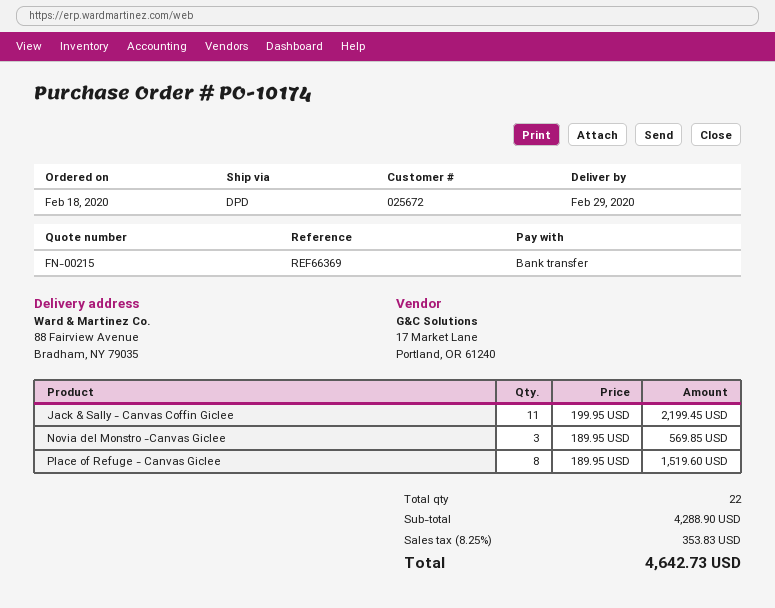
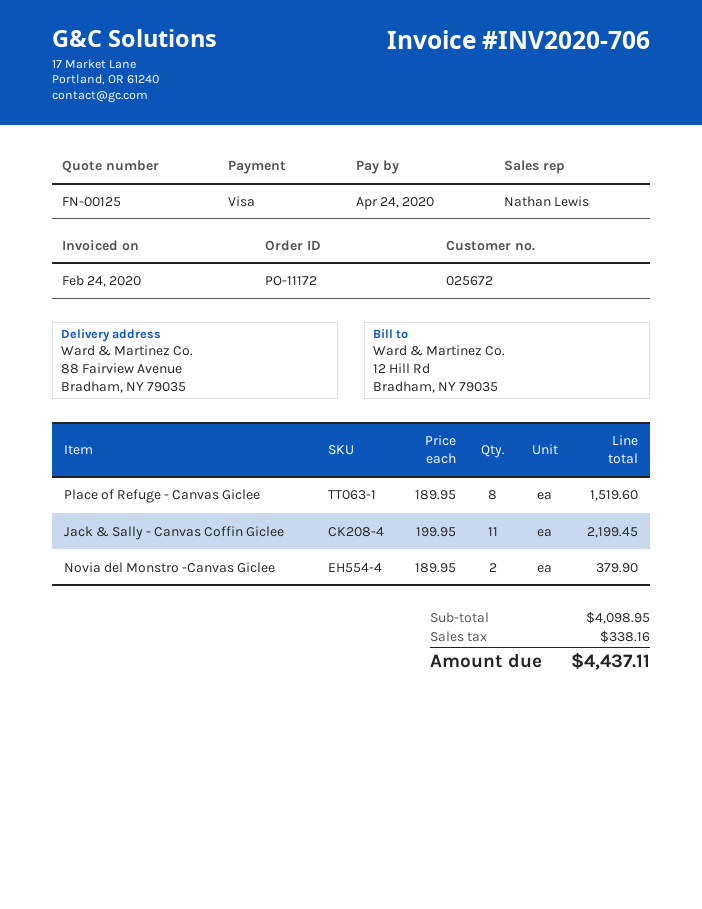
quote number: FN-00215 -> FN-00125
order number: PO-10174 -> PO-11172
payment method: bank transfer -> Visa
Novia del Monstro -Canvas Giclee: 3 x 189.95 = 569.85 -> 2 x 189.95 = 379.90
subtotal: 4288.90 -> 4098.95
tax: 353.83 -> 338.16
total: 4642.73 -> 4437.11

